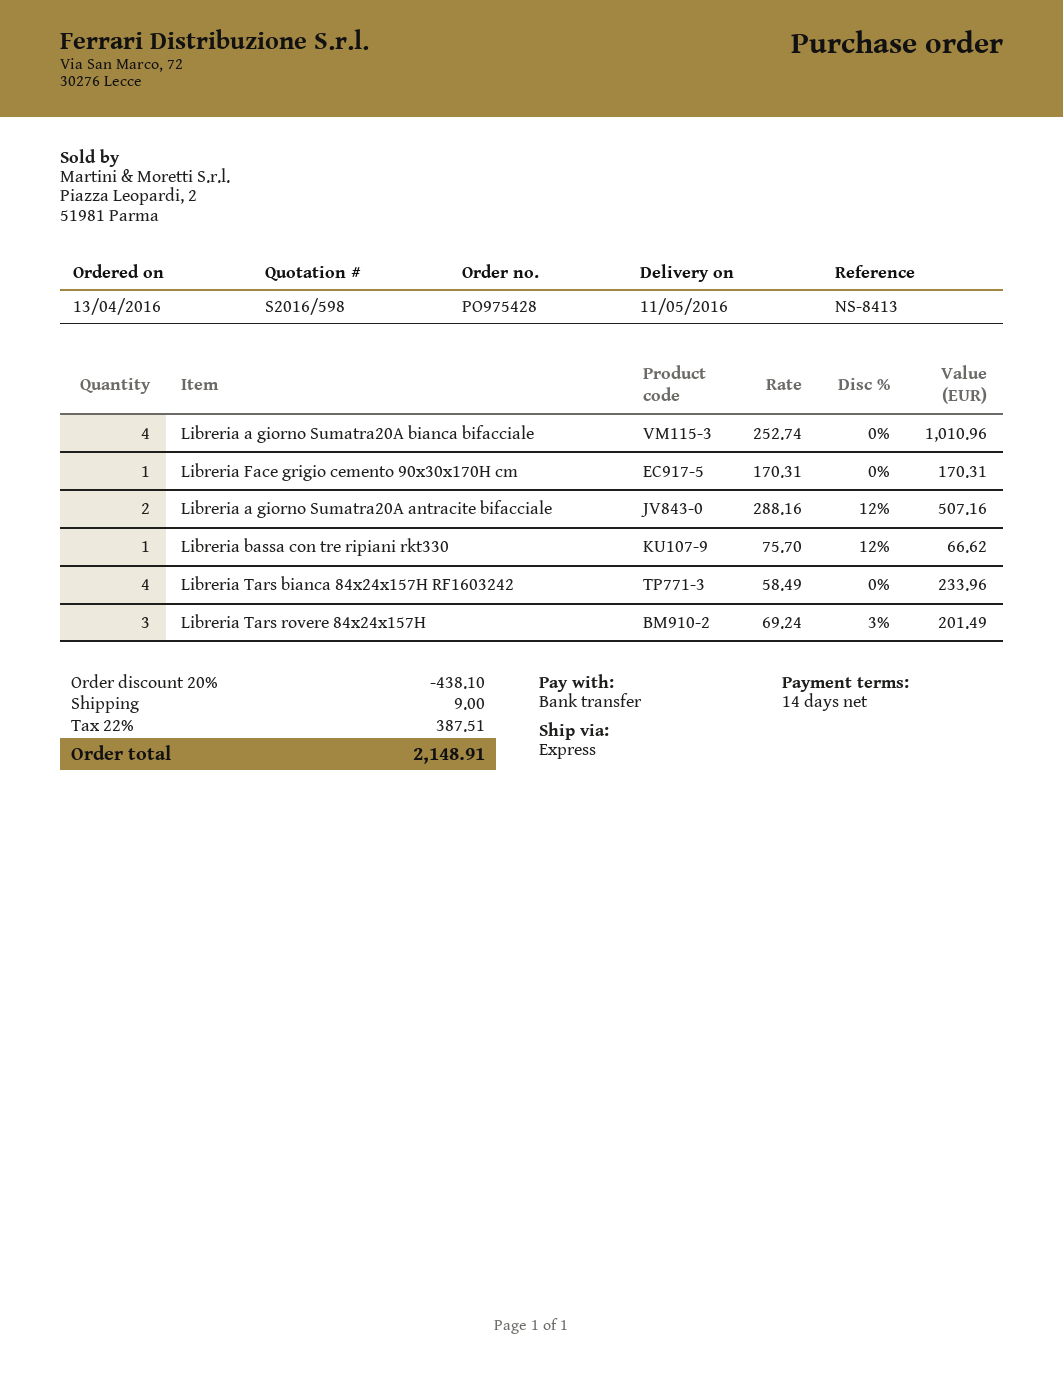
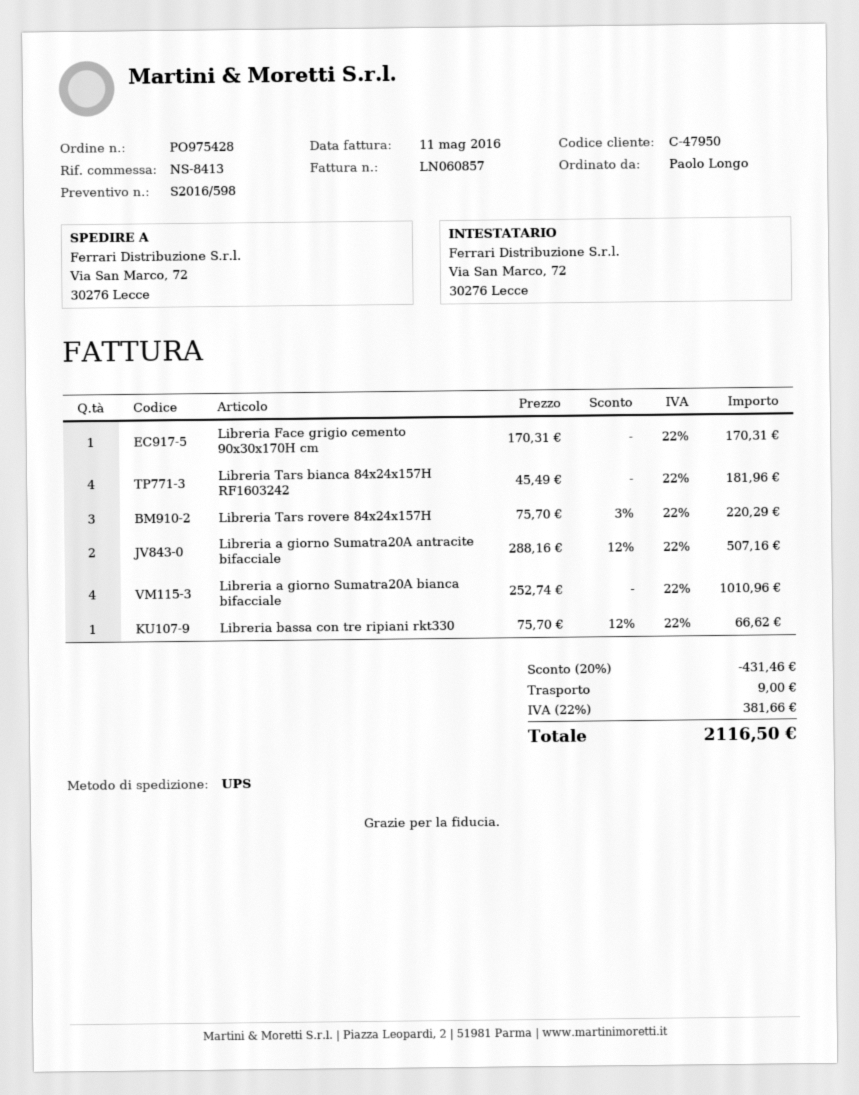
shipping method: express -> UPS
Libreria Tars bianca 84x24x157H RF1603242: 4 x 58.49 = 233.96 -> 4 x 45.49 = 181.96
Libreria Tars rovere 84x24x157H: 3 x 69.24 - 3% = 201.49 -> 3 x 75.70 - 3% = 220.29
discount: 20% = 438.10 -> 20% = 431.46
tax: 22% = 387.51 -> 22% = 381.66
total: 2148.91 -> 2116.50

